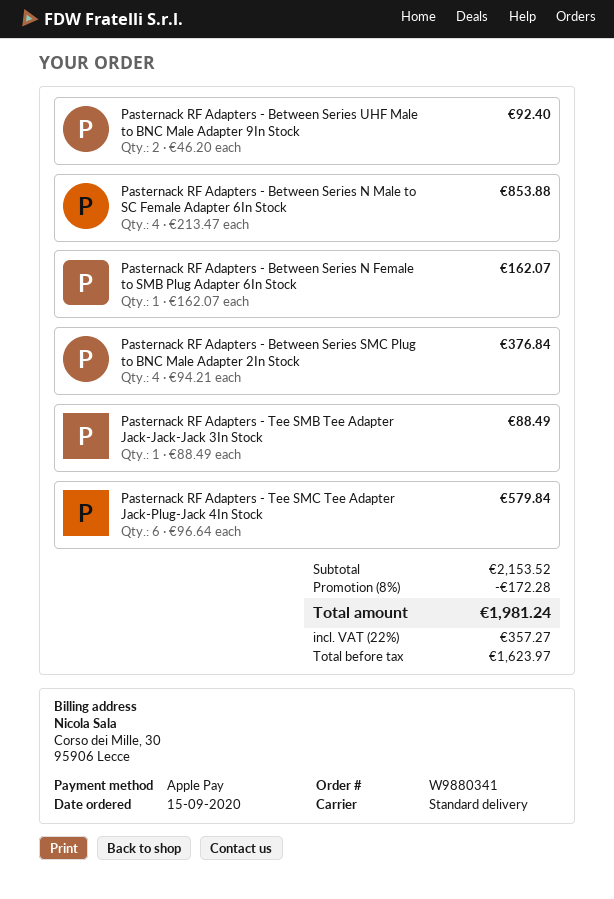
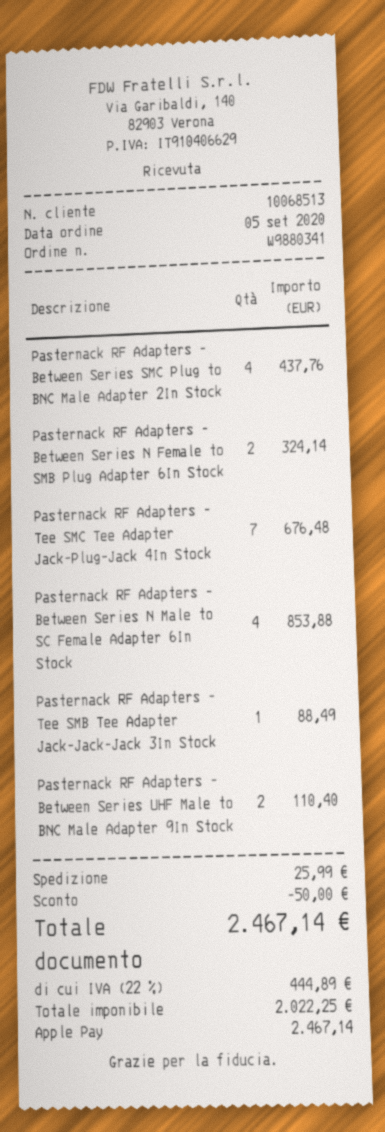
order date: 2020-09-15 -> 2020-09-05
Pasternack RF Adapters - Between Series UHF Male to BNC Male Adapter 9In Stock: 2 for 92.40 -> 2 for 110.40
Pasternack RF Adapters - Between Series N Female to SMB Plug Adapter 6In Stock: 1 for 162.07 -> 2 for 324.14
Pasternack RF Adapters - Between Series SMC Plug to BNC Male Adapter 2In Stock: 4 for 376.84 -> 4 for 437.76
Pasternack RF Adapters - Tee SMC Tee Adapter Jack-Plug-Jack 4In Stock: 6 for 579.84 -> 7 for 676.48
discount: 172.28 -> 50.00
shipping: none -> 25.99
net: 1623.97 -> 2022.25
tax: 22% = 357.27 -> 22% = 444.89
total: 1981.24 -> 2467.14

